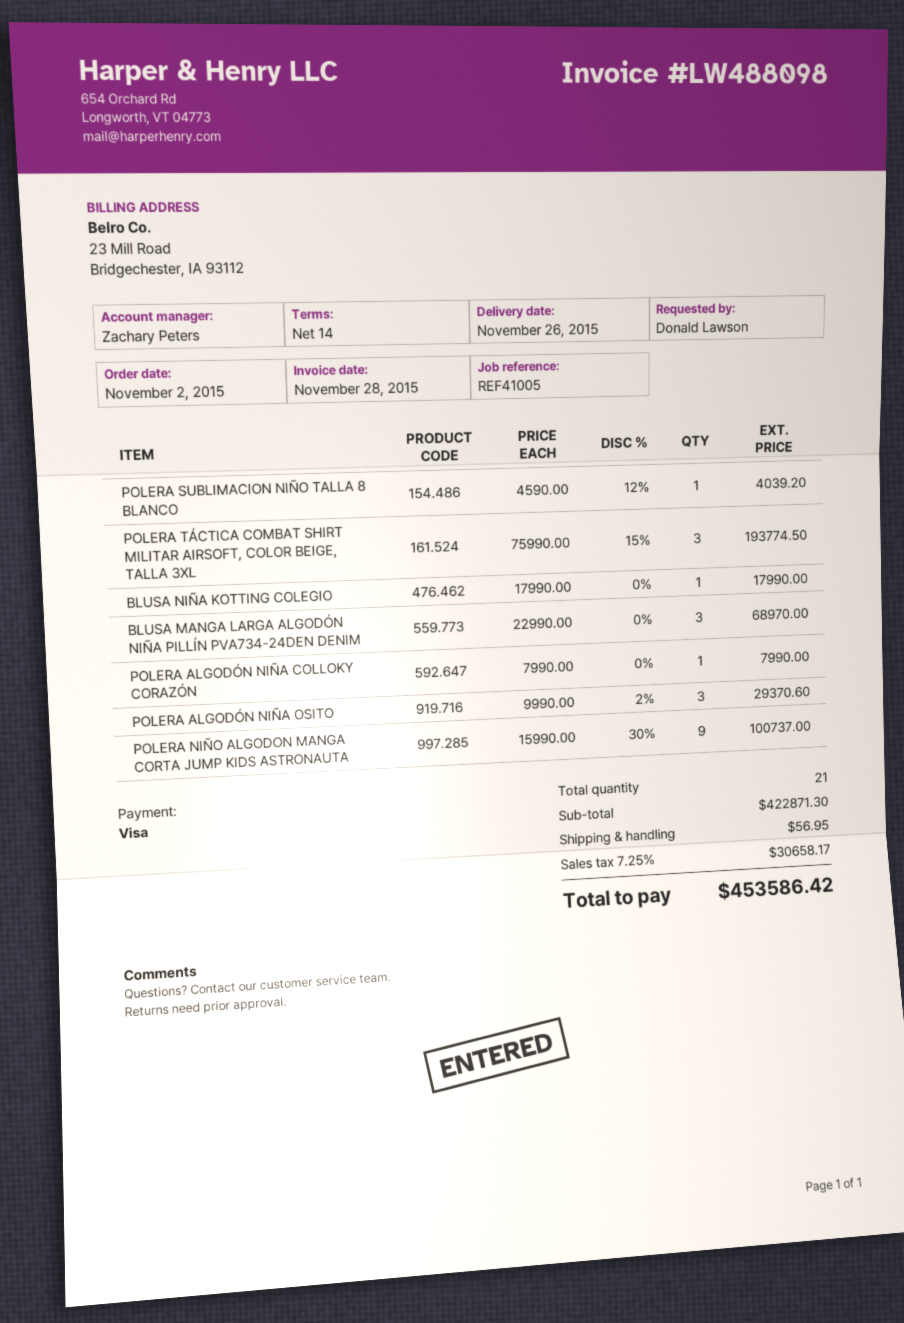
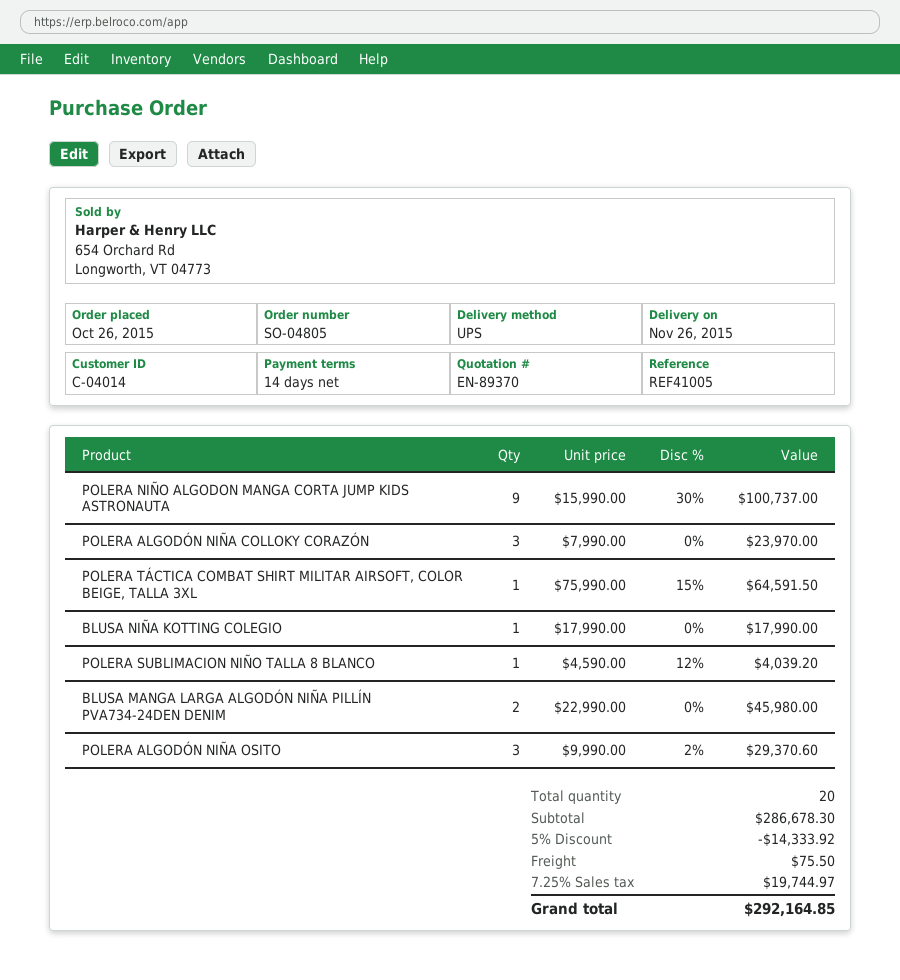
order date: 2015-11-02 -> 2015-10-26
POLERA TÁCTICA COMBAT SHIRT MILITAR AIRSOFT, COLOR BEIGE, TALLA 3XL: 3 x 75990.00 - 15% = 193774.50 -> 1 x 75990.00 - 15% = 64591.50
BLUSA MANGA LARGA ALGODÓN NIÑA PILLÍN PVA734-24DEN DENIM: 3 x 22990.00 = 68970.00 -> 2 x 22990.00 = 45980.00
POLERA ALGODÓN NIÑA COLLOKY CORAZÓN: 1 x 7990.00 = 7990.00 -> 3 x 7990.00 = 23970.00
total quantity: 21 -> 20
subtotal: 422871.30 -> 286678.30
discount: none -> 5% = 14333.92
shipping: 56.95 -> 75.50
tax: 7.25% = 30658.17 -> 7.25% = 19744.97
total: 453586.42 -> 292164.85

